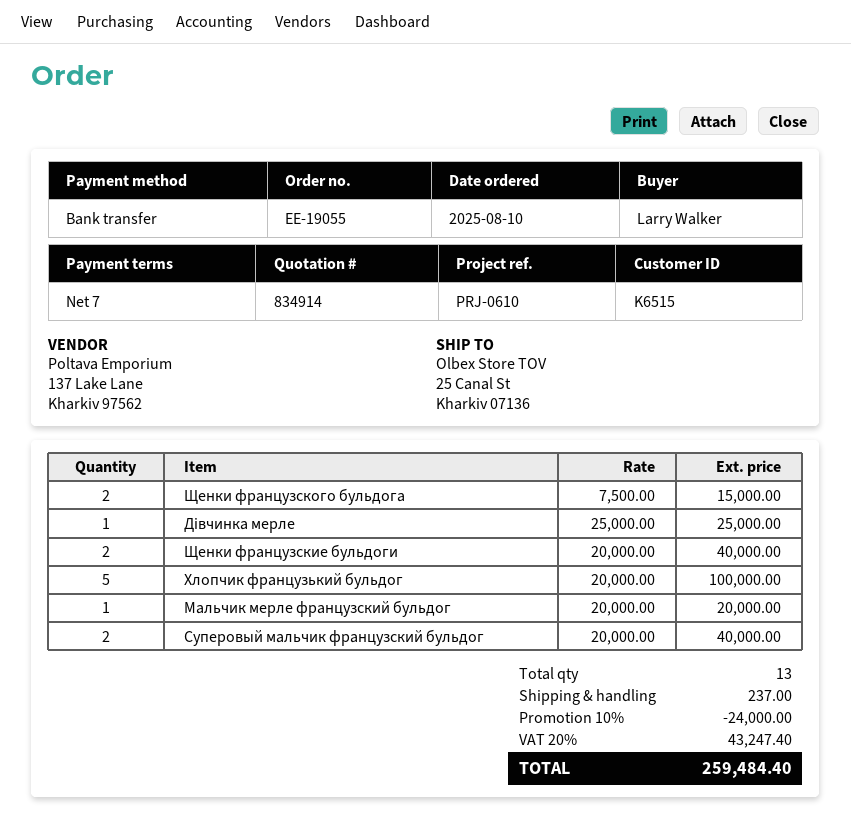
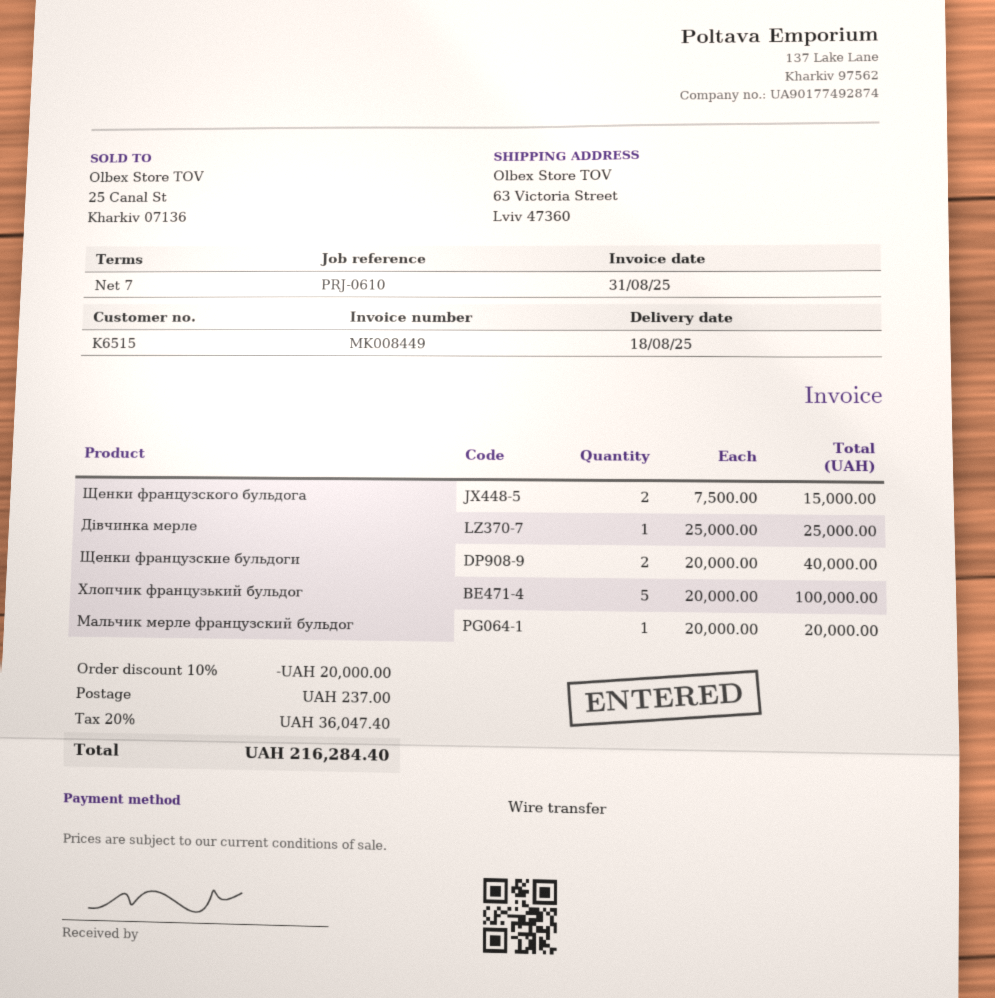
ship to: 25 Canal St, Kharkiv 07136 -> 63 Victoria Street, Lviv 47360
Суперовый мальчик французский бульдог: 2 x 20000.00 = 40000.00 -> none
discount: 10% = 24000.00 -> 10% = 20000.00
tax: 20% = 43247.40 -> 20% = 36047.40
total: 259484.40 -> 216284.40

